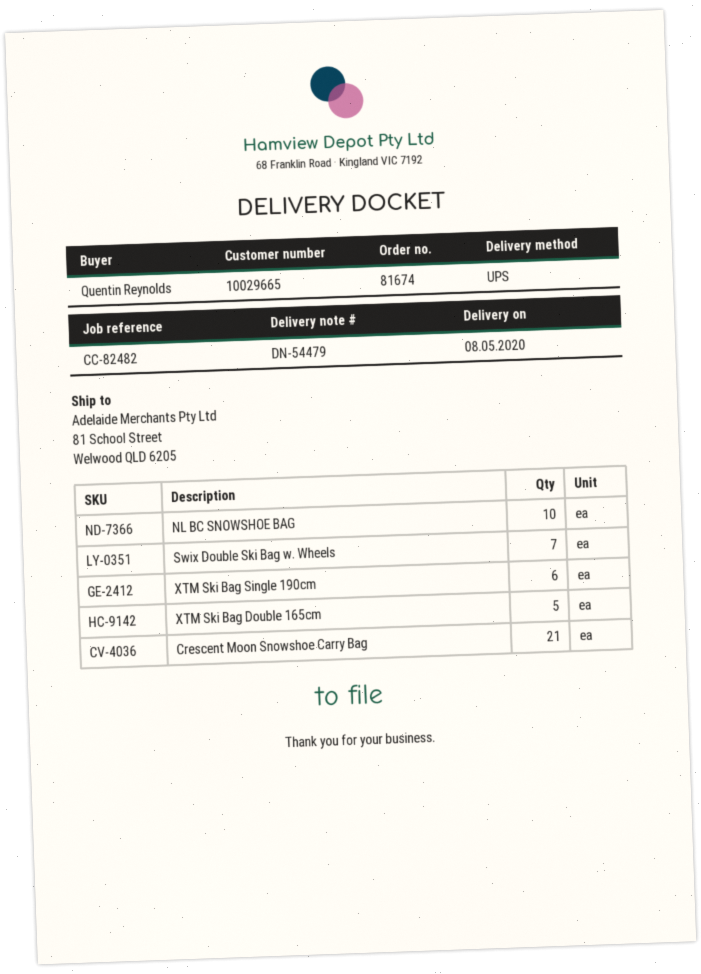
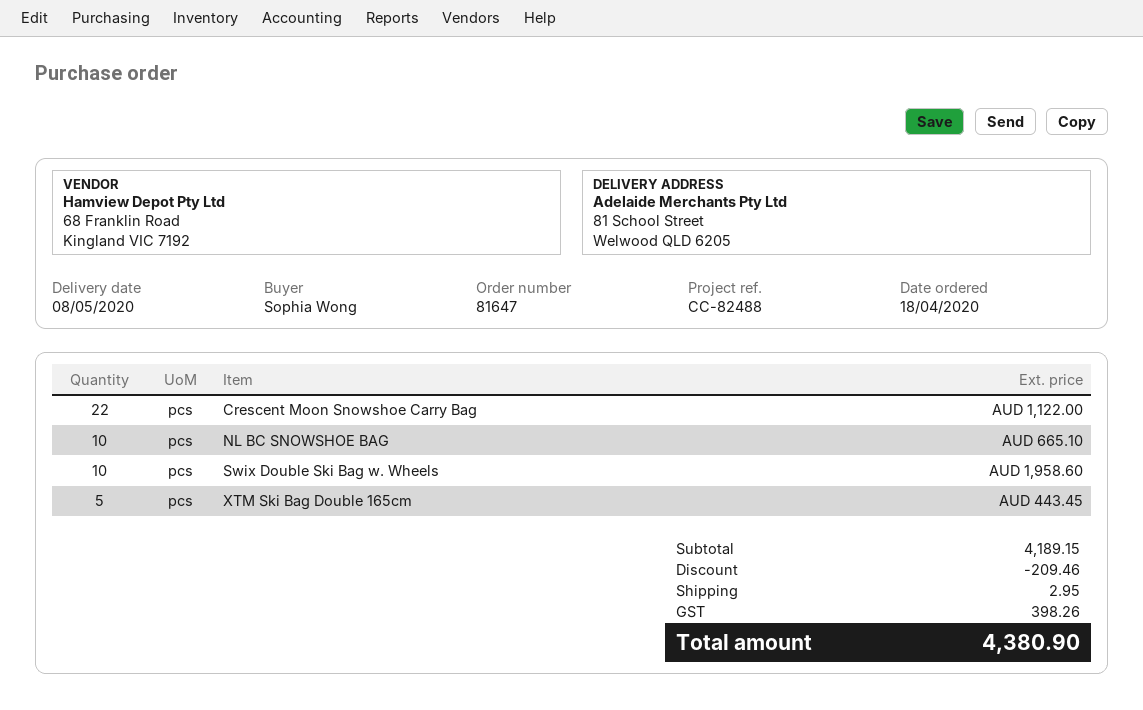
order number: 81674 -> 81647
reference: CC-82482 -> CC-82488
ordered by: Quentin Reynolds -> Sophia Wong
Swix Double Ski Bag w. Wheels: 7 -> 10
XTM Ski Bag Single 190cm: 6 -> none
Crescent Moon Snowshoe Carry Bag: 21 -> 22

